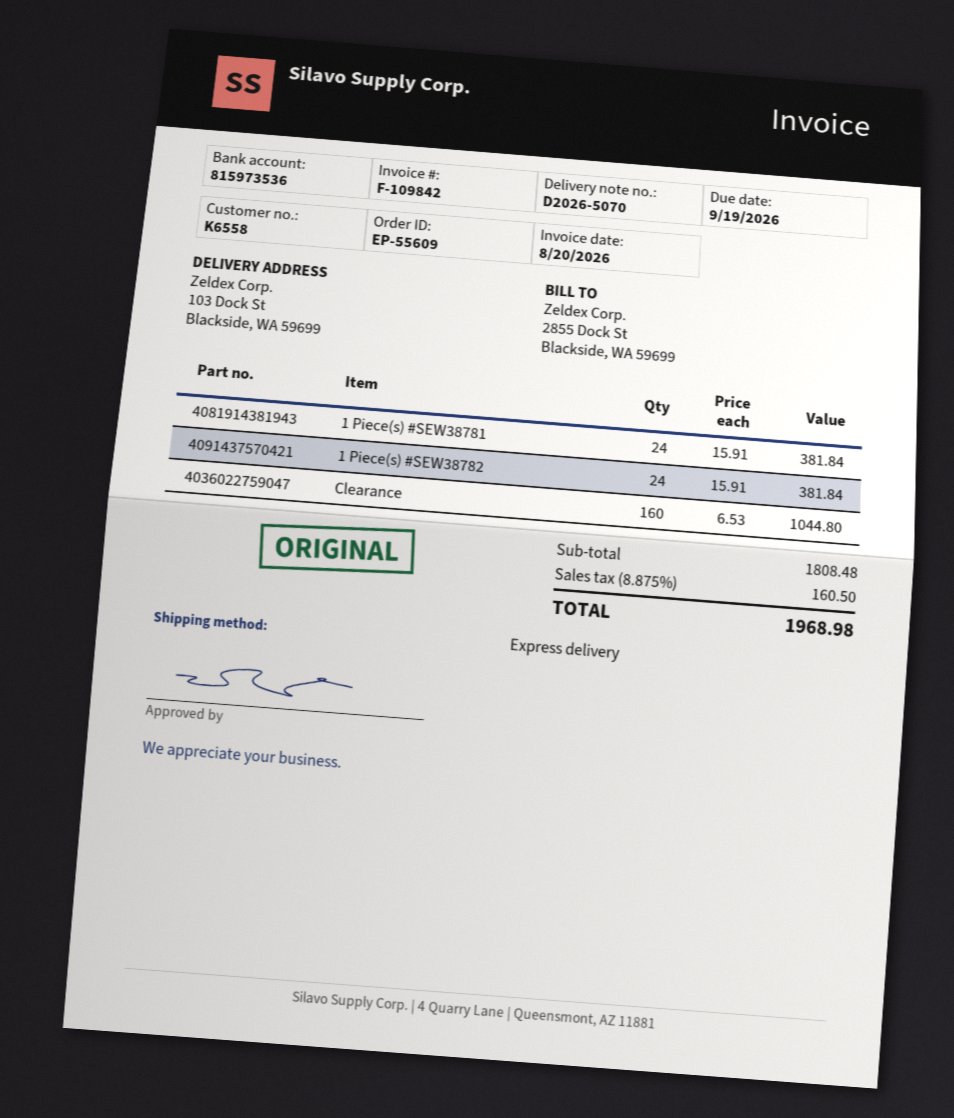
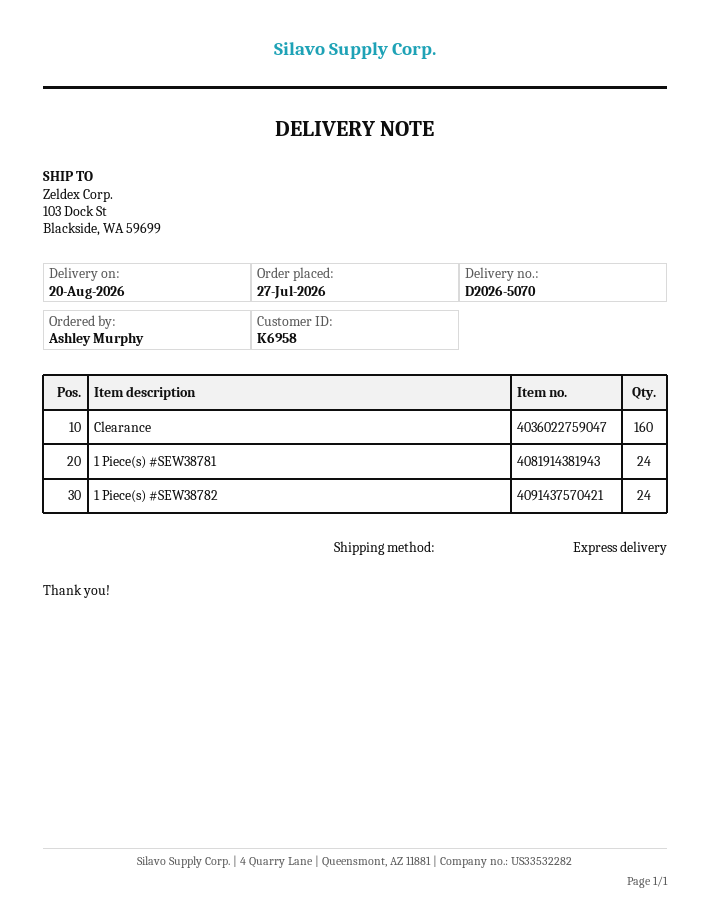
customer number: K6558 -> K6958

